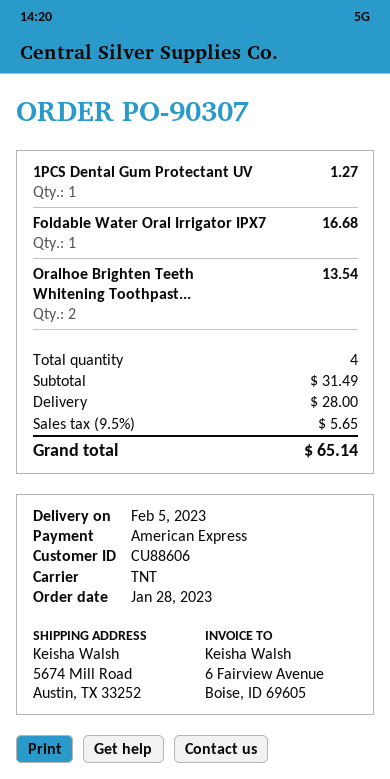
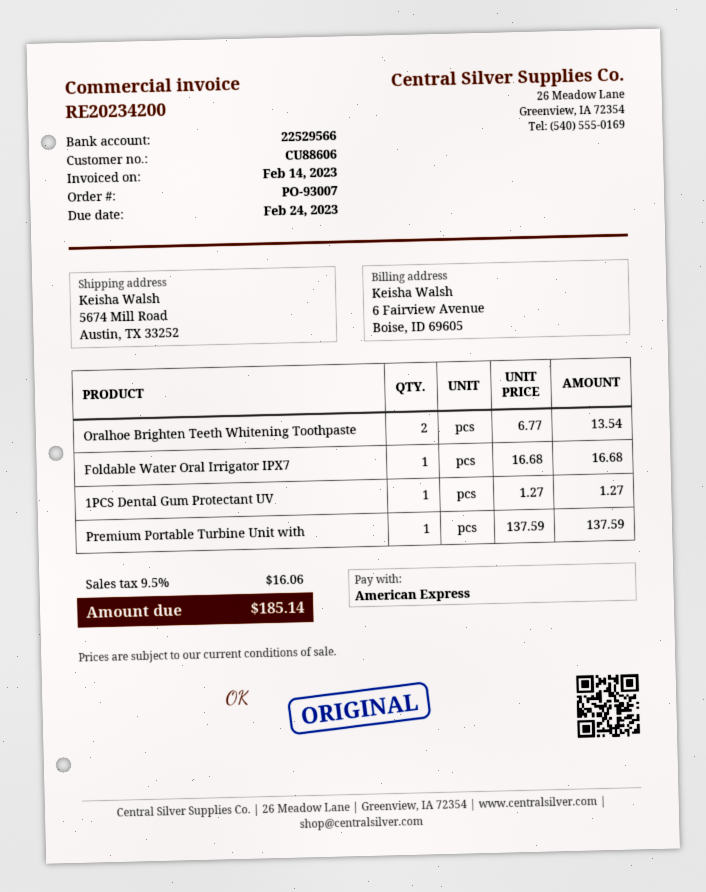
order number: PO-90307 -> PO-93007
Premium Portable Turbine Unit with: none -> 1 for 137.59
shipping: 28.00 -> none
tax: 9.5% = 5.65 -> 9.5% = 16.06
total: 65.14 -> 185.14

